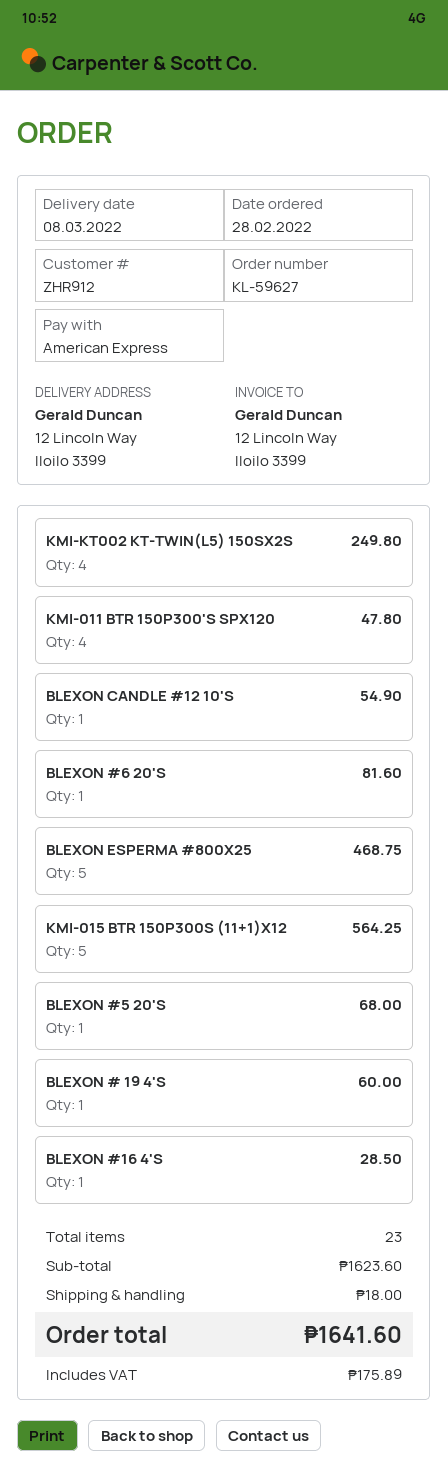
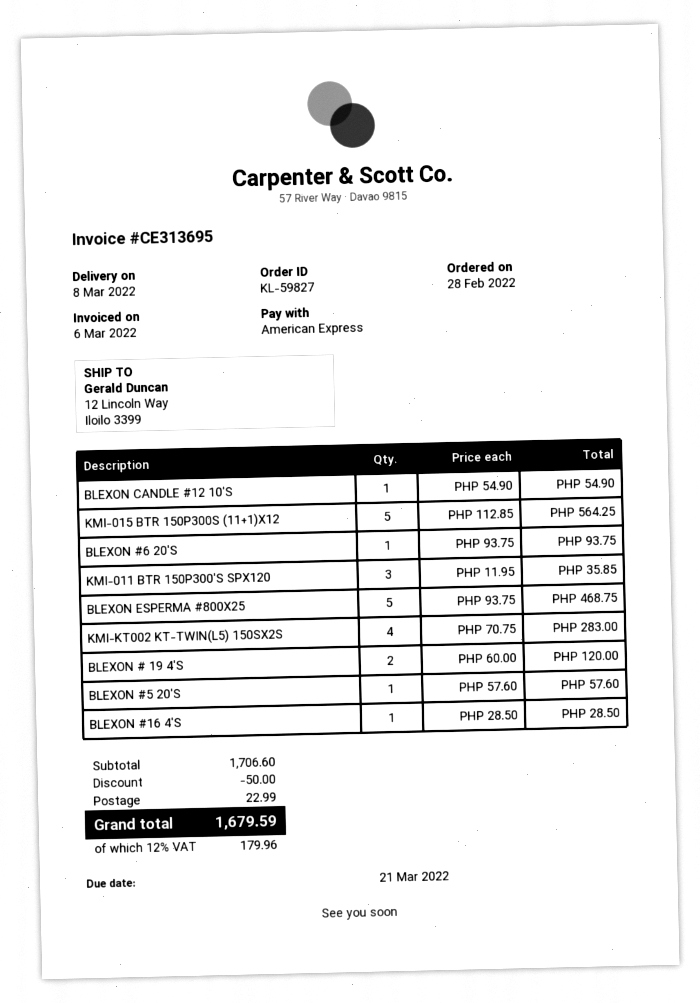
order number: KL-59627 -> KL-59827
KMI-KT002 KT-TWIN(L5) 150SX2S: 4 for 249.80 -> 4 for 283.00
KMI-011 BTR 150P300'S SPX120: 4 for 47.80 -> 3 for 35.85
BLEXON #6 20'S: 1 for 81.60 -> 1 for 93.75
BLEXON #5 20'S: 1 for 68.00 -> 1 for 57.60
BLEXON # 19 4'S: 1 for 60.00 -> 2 for 120.00
subtotal: 1623.60 -> 1706.60
discount: none -> 50.00
shipping: 18.00 -> 22.99
tax: 175.89 -> 179.96
total: 1641.60 -> 1679.59

